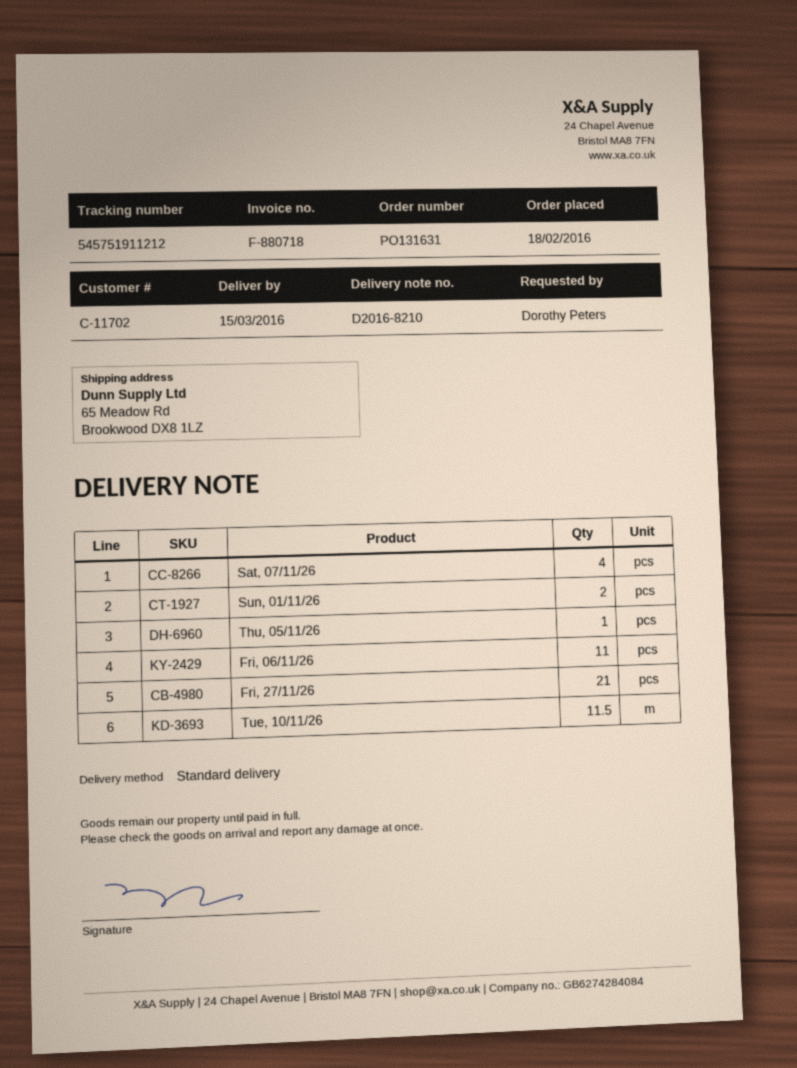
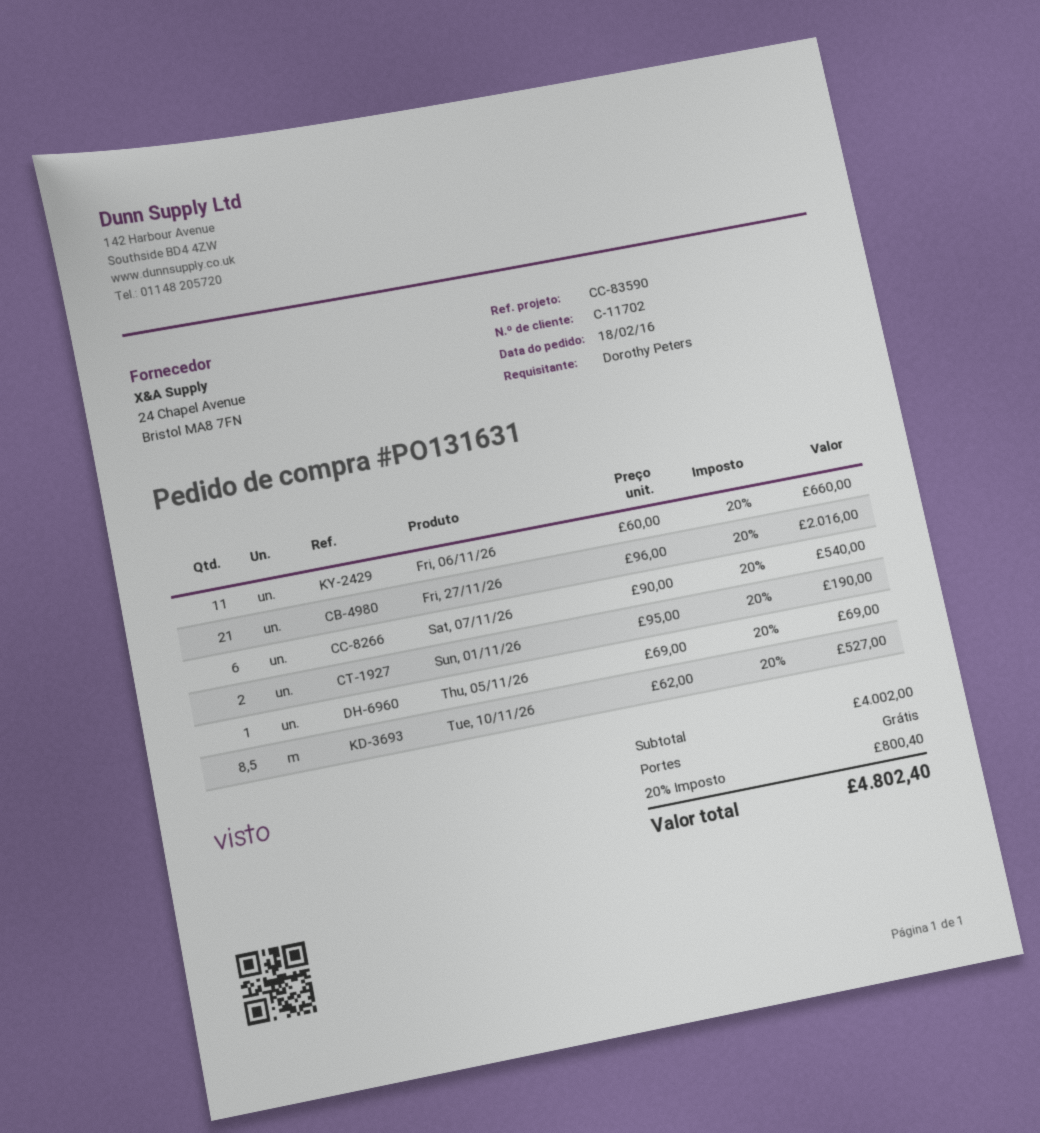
Sat, 07/11/26: 4 -> 6
Tue, 10/11/26: 11.5 -> 8.5

